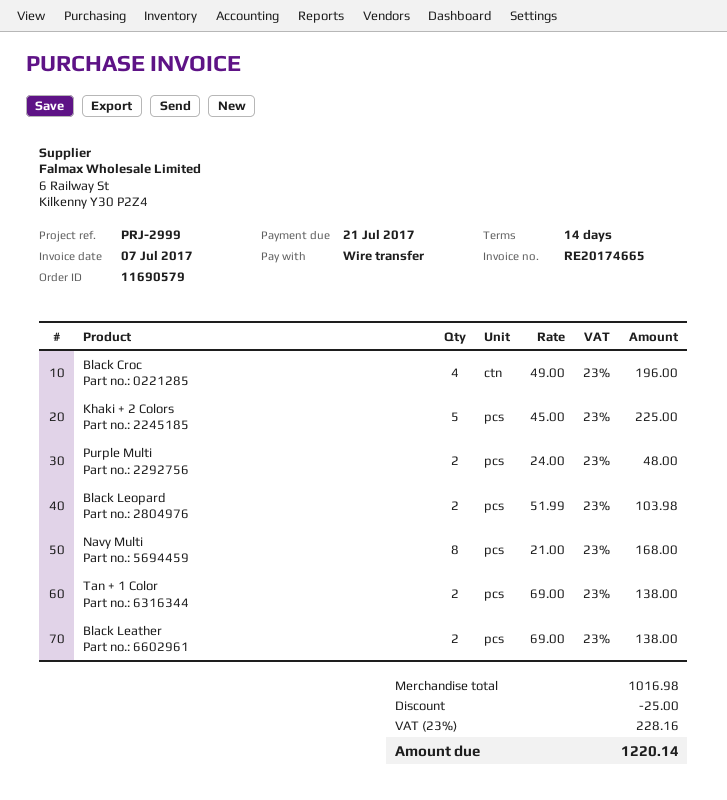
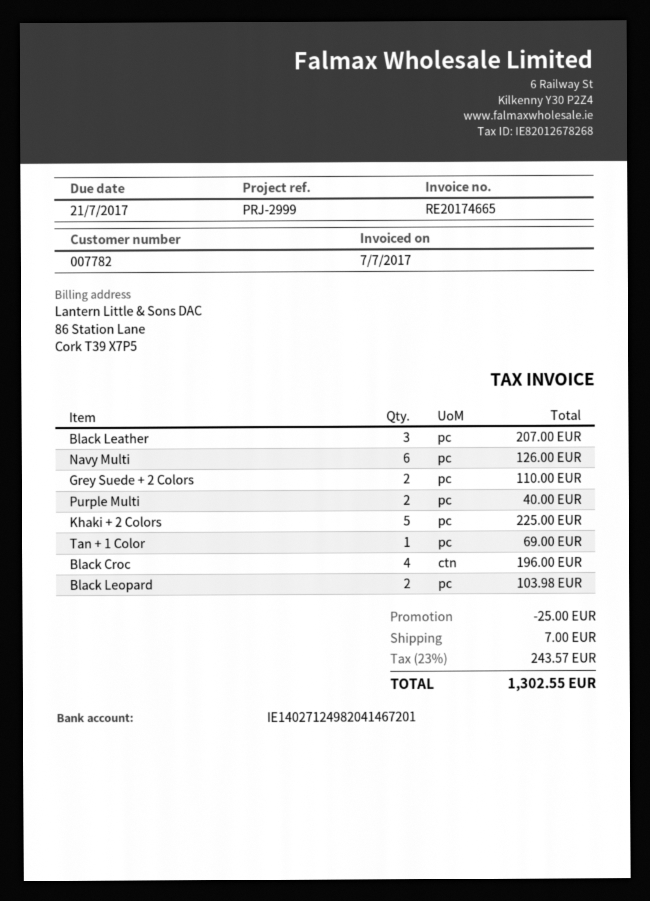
Purple Multi: 2 for 48.00 -> 2 for 40.00
Navy Multi: 8 for 168.00 -> 6 for 126.00
Tan + 1 Color: 2 for 138.00 -> 1 for 69.00
Black Leather: 2 for 138.00 -> 3 for 207.00
Grey Suede + 2 Colors: none -> 2 for 110.00
shipping: none -> 7.00
tax: 23% = 228.16 -> 23% = 243.57
total: 1220.14 -> 1302.55

